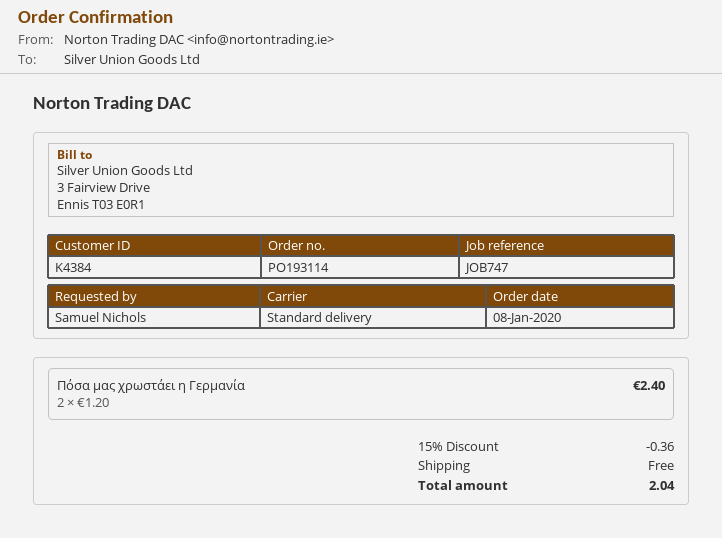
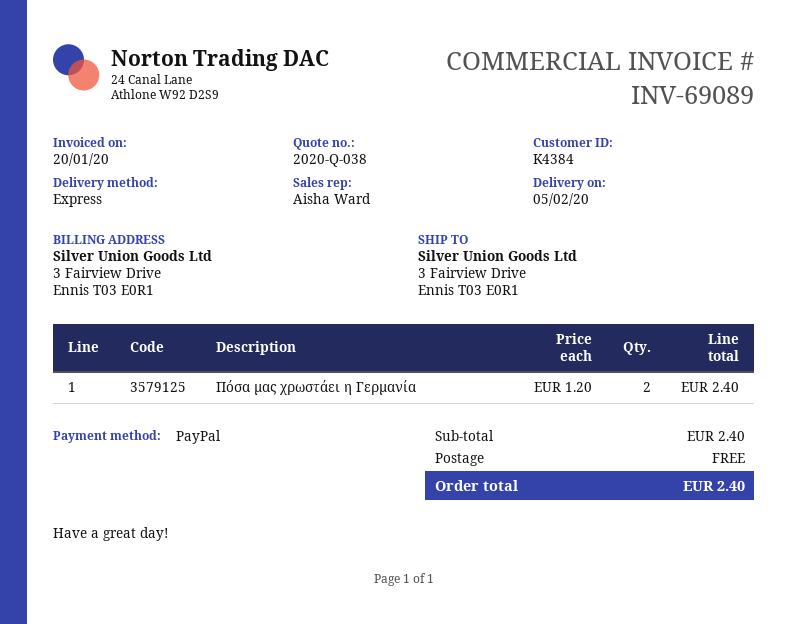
shipping method: standard -> express
discount: 15% = 0.36 -> none
total: 2.04 -> 2.40

